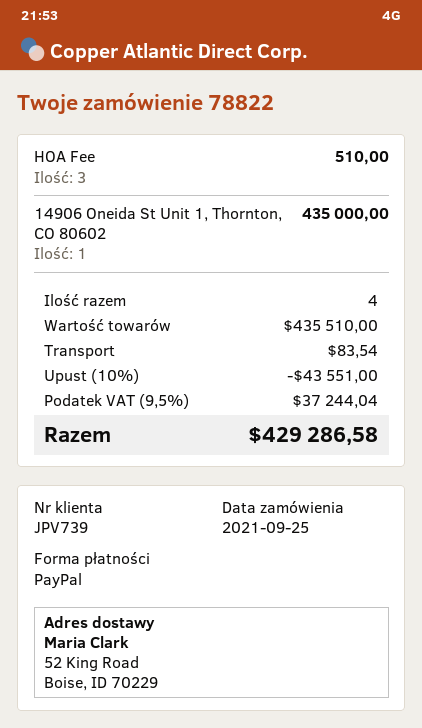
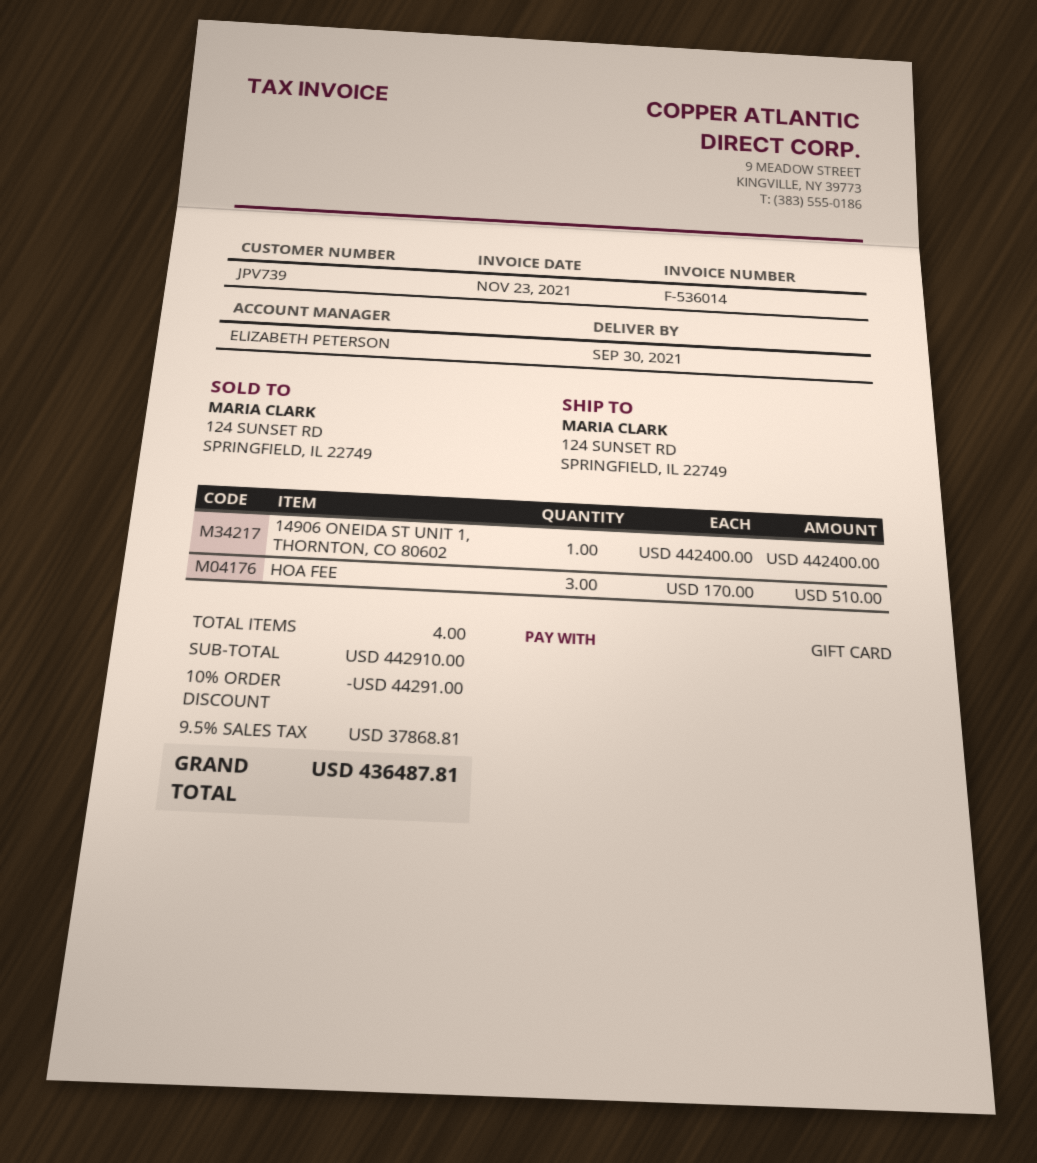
payment method: PayPal -> gift card
ship to: 52 King Road, Boise, ID 70229 -> 124 SUNSET RD, SPRINGFIELD, IL 22749
14906 Oneida St Unit 1, Thornton, CO 80602: 1 for 435000.00 -> 1 for 442400.00
subtotal: 435510.00 -> 442910.00
discount: 10% = 43551.00 -> 10% = 44291.00
shipping: 83.54 -> none
tax: 9.5% = 37244.04 -> 9.5% = 37868.81
total: 429286.58 -> 436487.81

